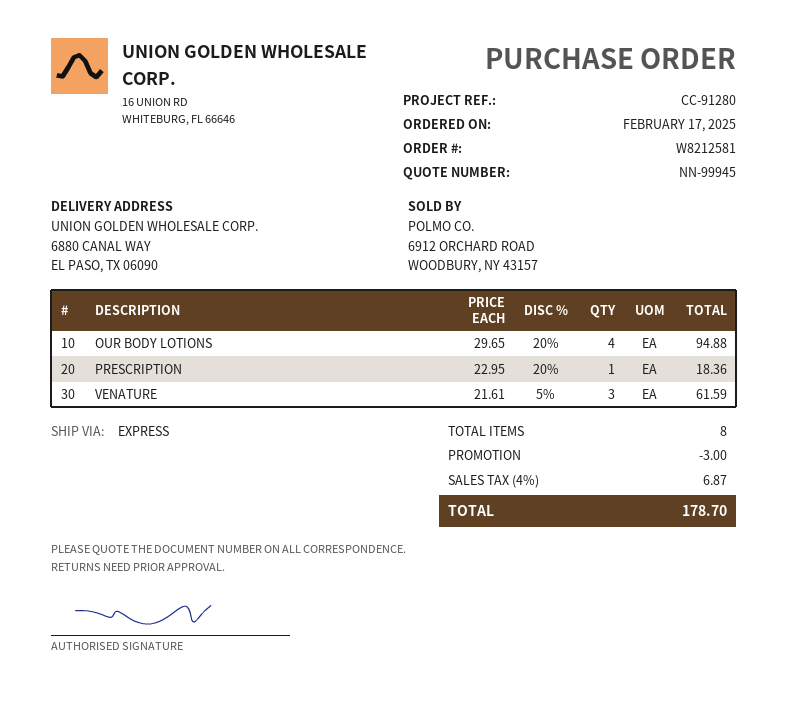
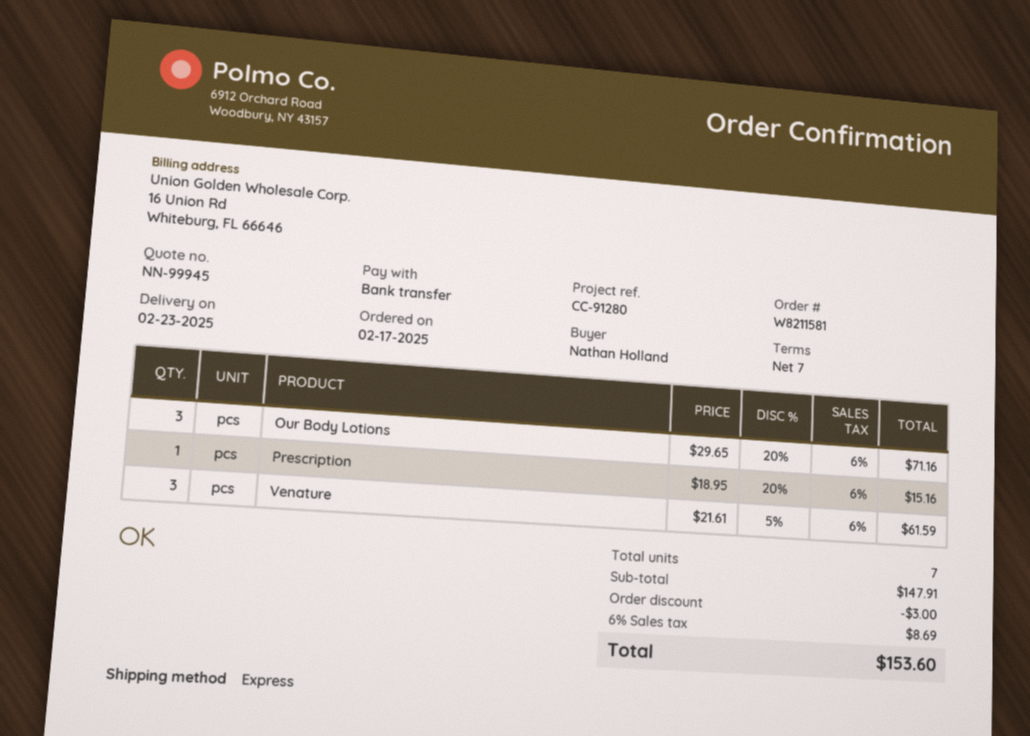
order number: W8212581 -> W8211581
OUR BODY LOTIONS: 4 x 29.65 - 20% = 94.88 -> 3 x 29.65 - 20% = 71.16
PRESCRIPTION: 1 x 22.95 - 20% = 18.36 -> 1 x 18.95 - 20% = 15.16
total quantity: 8 -> 7
tax: 4% = 6.87 -> 6% = 8.69
total: 178.70 -> 153.60

